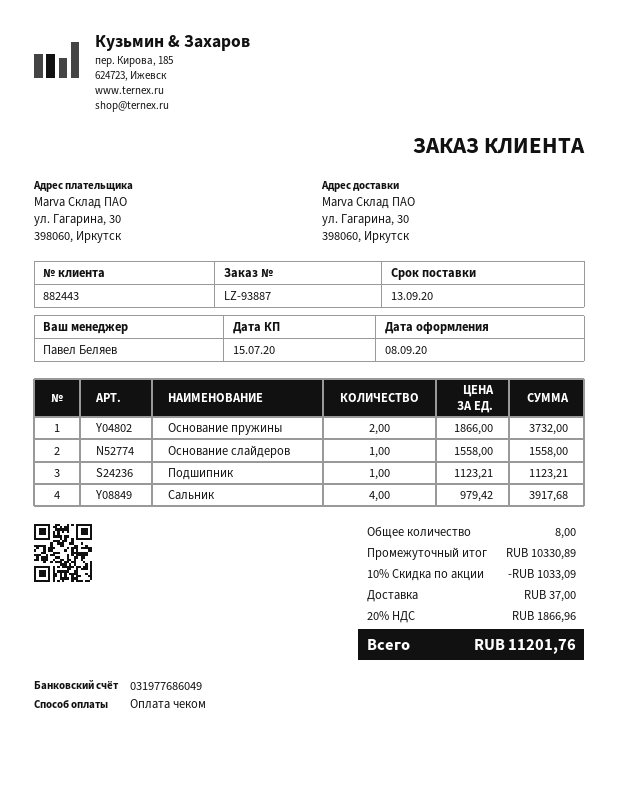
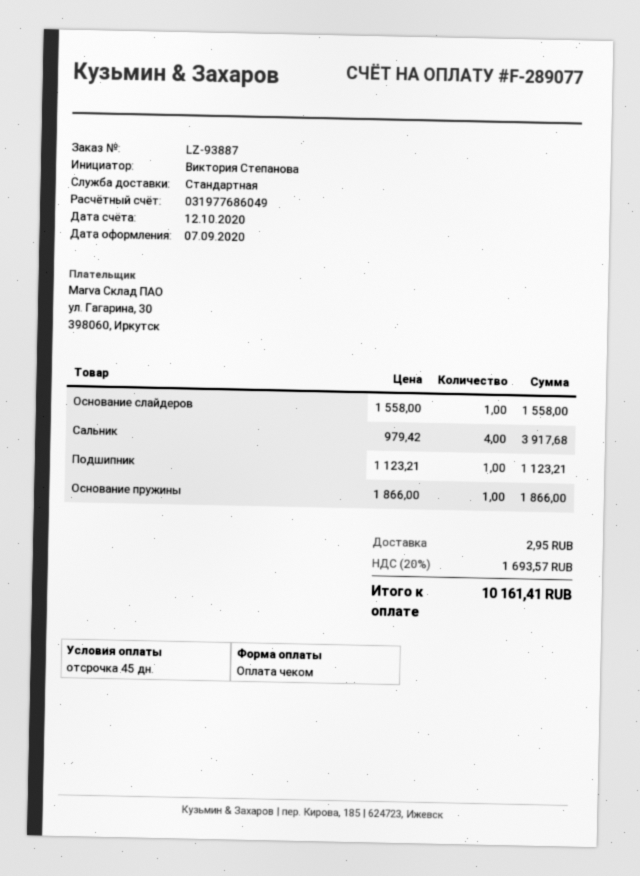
order date: 2020-09-08 -> 2020-09-07
Основание пружины: 2 x 1866.00 = 3732.00 -> 1 x 1866.00 = 1866.00
discount: 10% = 1033.09 -> none
shipping: 37.00 -> 2.95
tax: 20% = 1866.96 -> 20% = 1693.57
total: 11201.76 -> 10161.41

